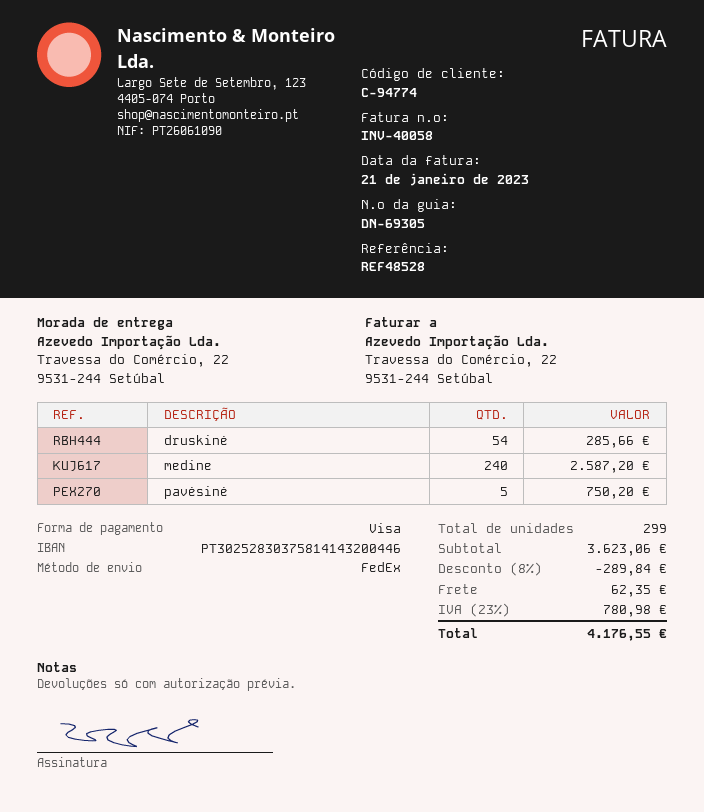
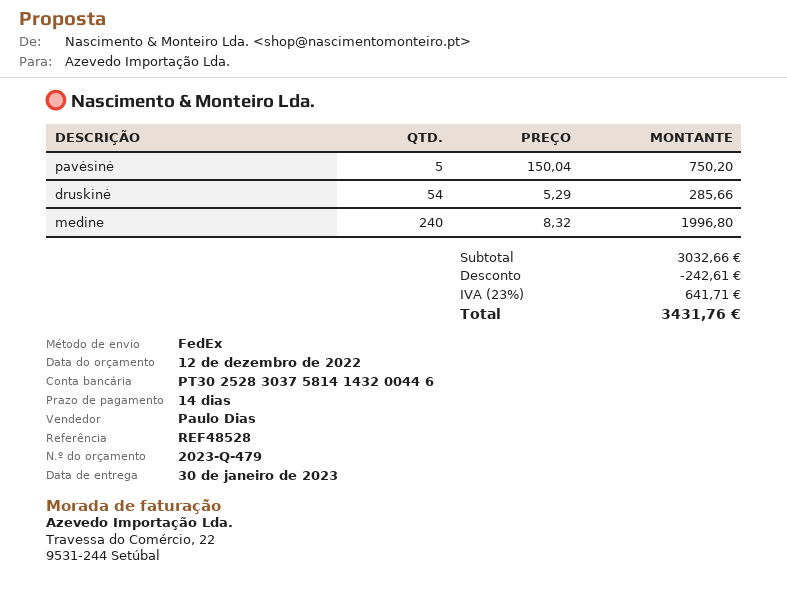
medine: 240 for 2587.20 -> 240 for 1996.80
subtotal: 3623.06 -> 3032.66
discount: 289.84 -> 242.61
shipping: 62.35 -> none
tax: 23% = 780.98 -> 23% = 641.71
total: 4176.55 -> 3431.76

